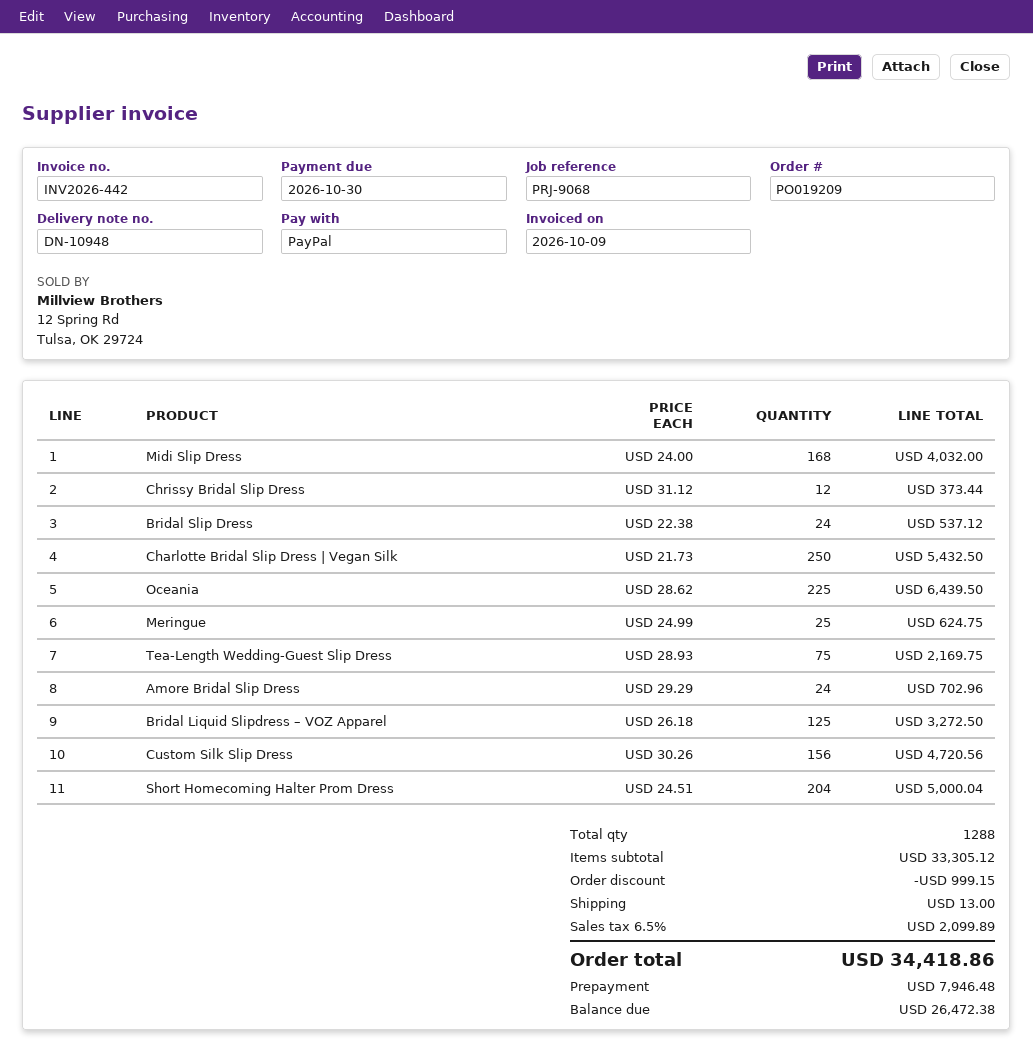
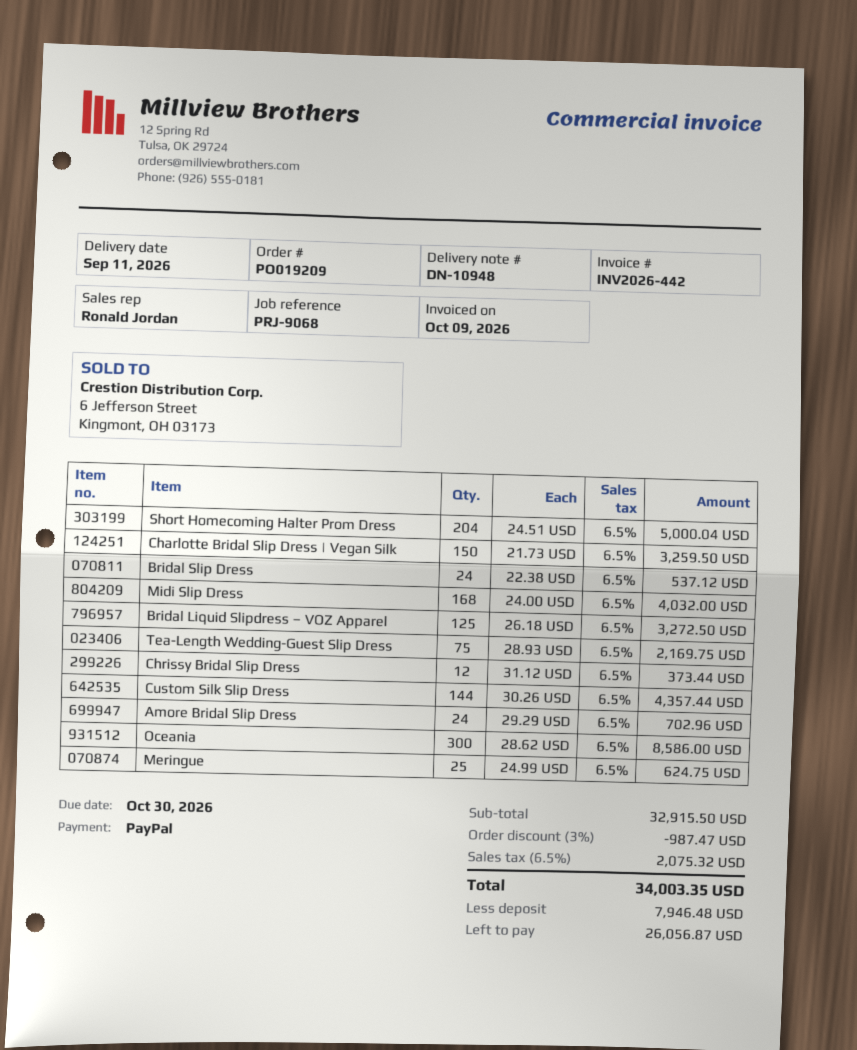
Charlotte Bridal Slip Dress | Vegan Silk: 250 x 21.73 = 5432.50 -> 150 x 21.73 = 3259.50
Oceania: 225 x 28.62 = 6439.50 -> 300 x 28.62 = 8586.00
Custom Silk Slip Dress: 156 x 30.26 = 4720.56 -> 144 x 30.26 = 4357.44
subtotal: 33305.12 -> 32915.50
discount: 999.15 -> 987.47
shipping: 13.00 -> none
tax: 6.5% = 2099.89 -> 6.5% = 2075.32
total: 34418.86 -> 34003.35
balance: 26472.38 -> 26056.87

